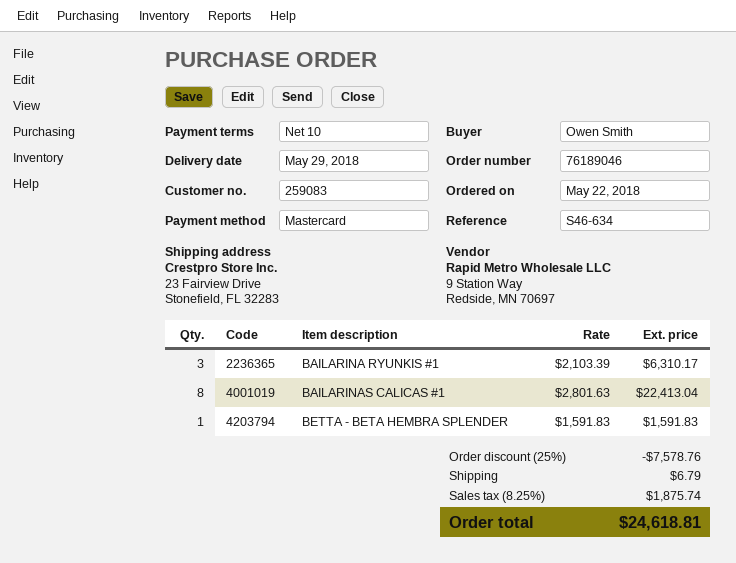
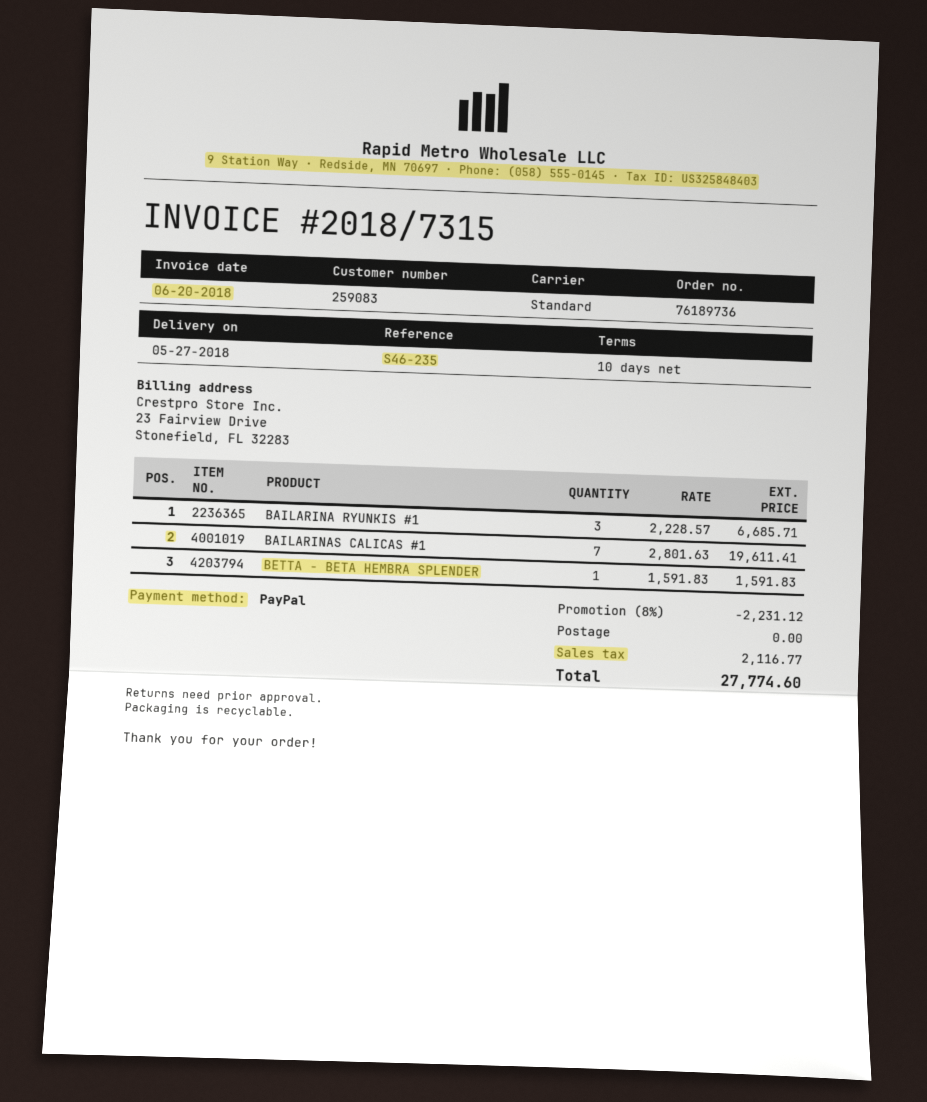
order number: 76189046 -> 76189736
delivery date: 2018-05-29 -> 2018-05-27
reference: S46-634 -> S46-235
payment method: Mastercard -> PayPal
BAILARINA RYUNKIS #1: 3 x 2103.39 = 6310.17 -> 3 x 2228.57 = 6685.71
BAILARINAS CALICAS #1: 8 x 2801.63 = 22413.04 -> 7 x 2801.63 = 19611.41
discount: 25% = 7578.76 -> 8% = 2231.12
shipping: 6.79 -> 0.00
tax: 1875.74 -> 2116.77
total: 24618.81 -> 27774.60

